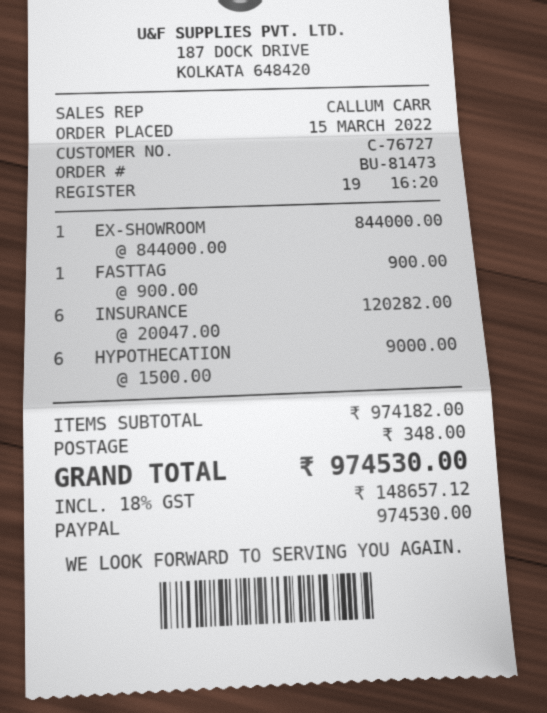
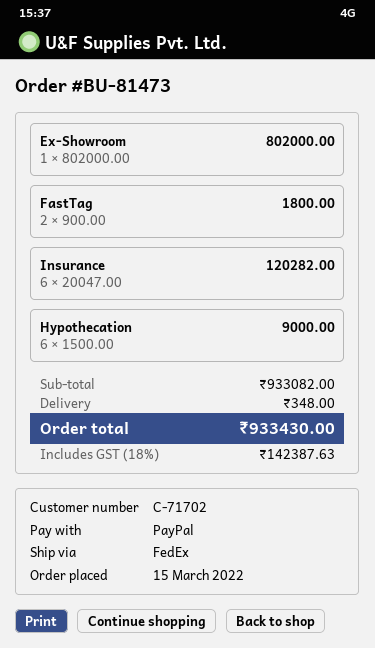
customer number: C-76727 -> C-71702
EX-SHOWROOM: 1 x 844000.00 = 844000.00 -> 1 x 802000.00 = 802000.00
FASTTAG: 1 x 900.00 = 900.00 -> 2 x 900.00 = 1800.00
subtotal: 974182.00 -> 933082.00
tax: 18% = 148657.12 -> 18% = 142387.63
total: 974530.00 -> 933430.00

